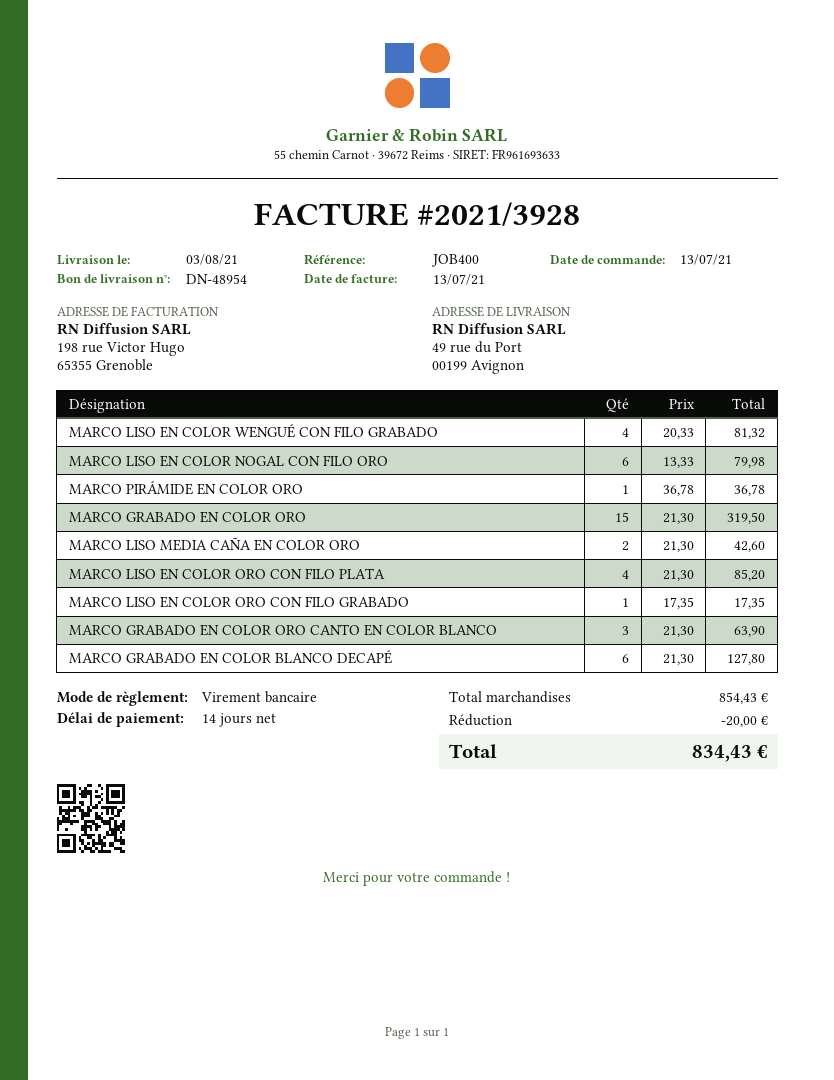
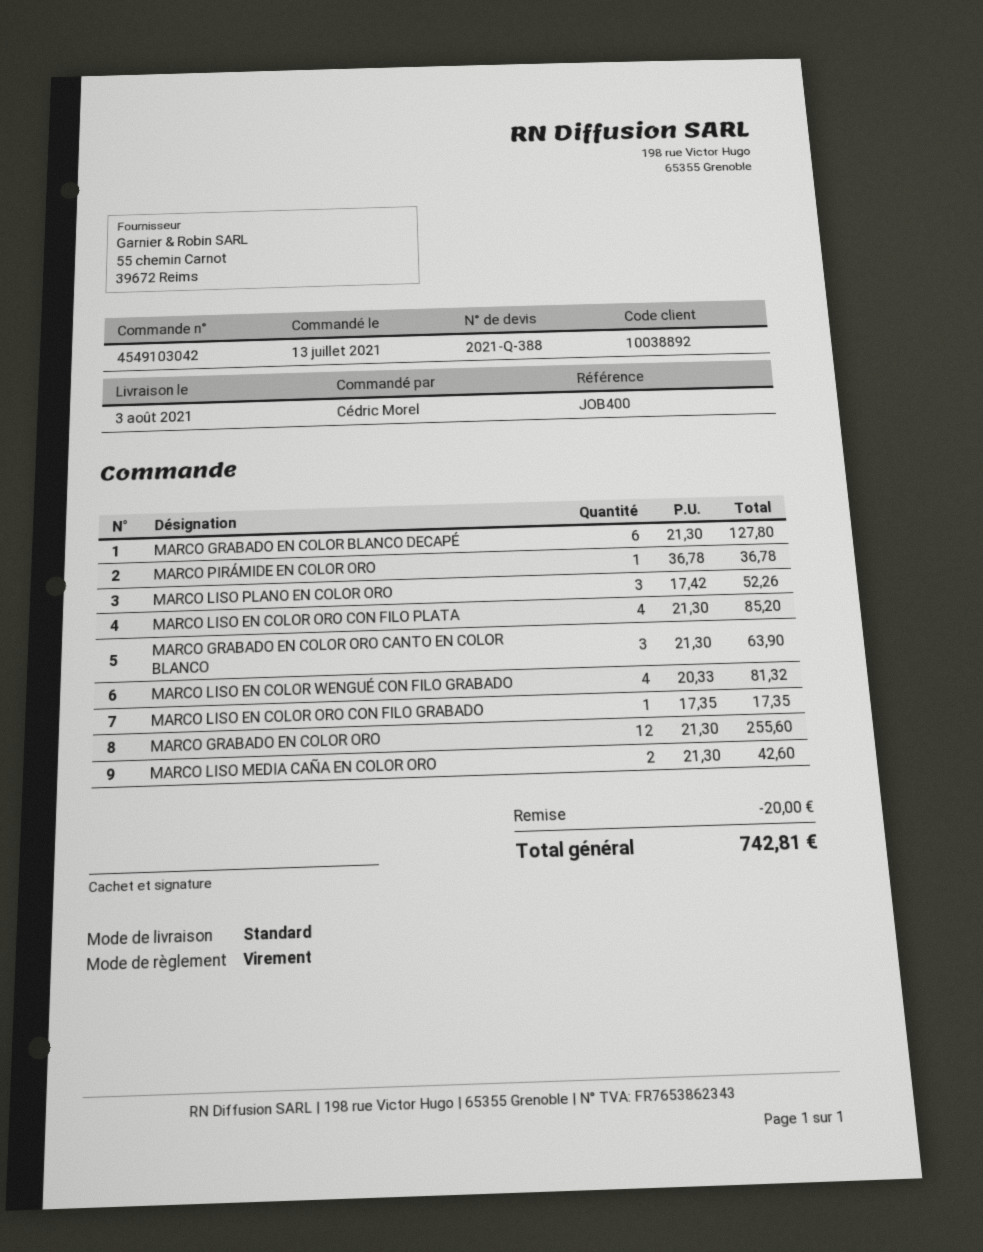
MARCO LISO EN COLOR NOGAL CON FILO ORO: 6 x 13.33 = 79.98 -> none
MARCO GRABADO EN COLOR ORO: 15 x 21.30 = 319.50 -> 12 x 21.30 = 255.60
MARCO LISO PLANO EN COLOR ORO: none -> 3 x 17.42 = 52.26
total: 834.43 -> 742.81

